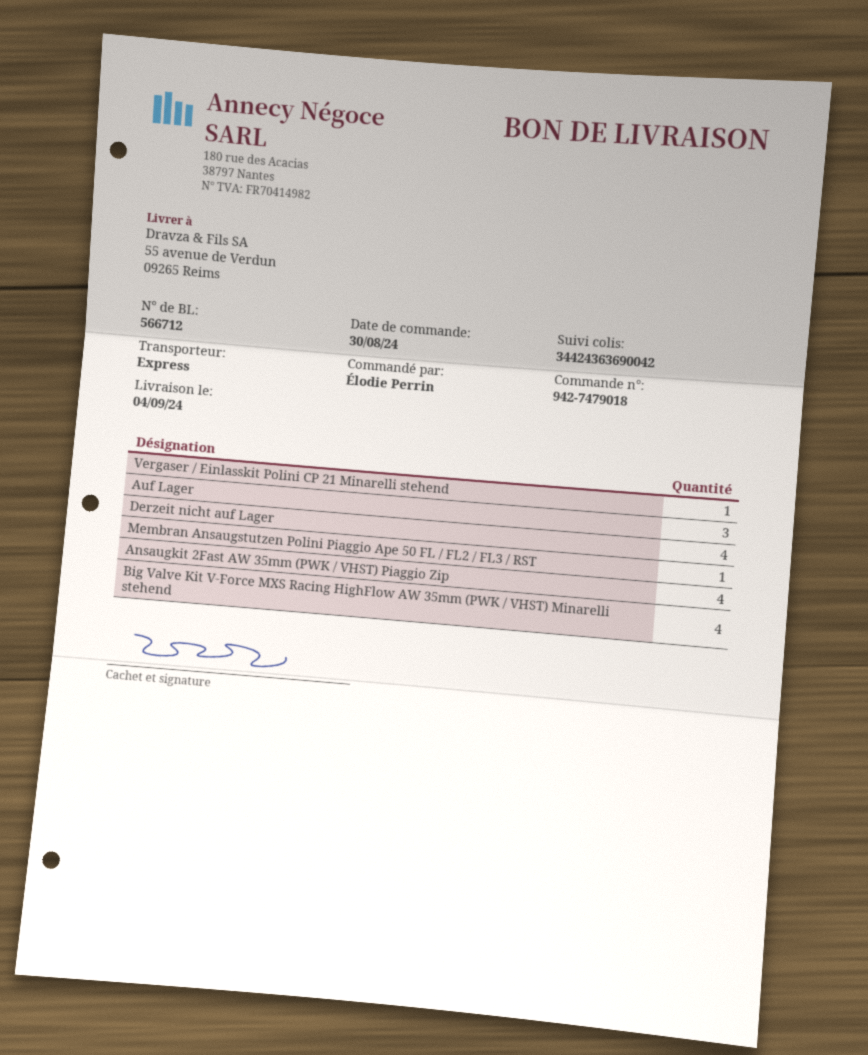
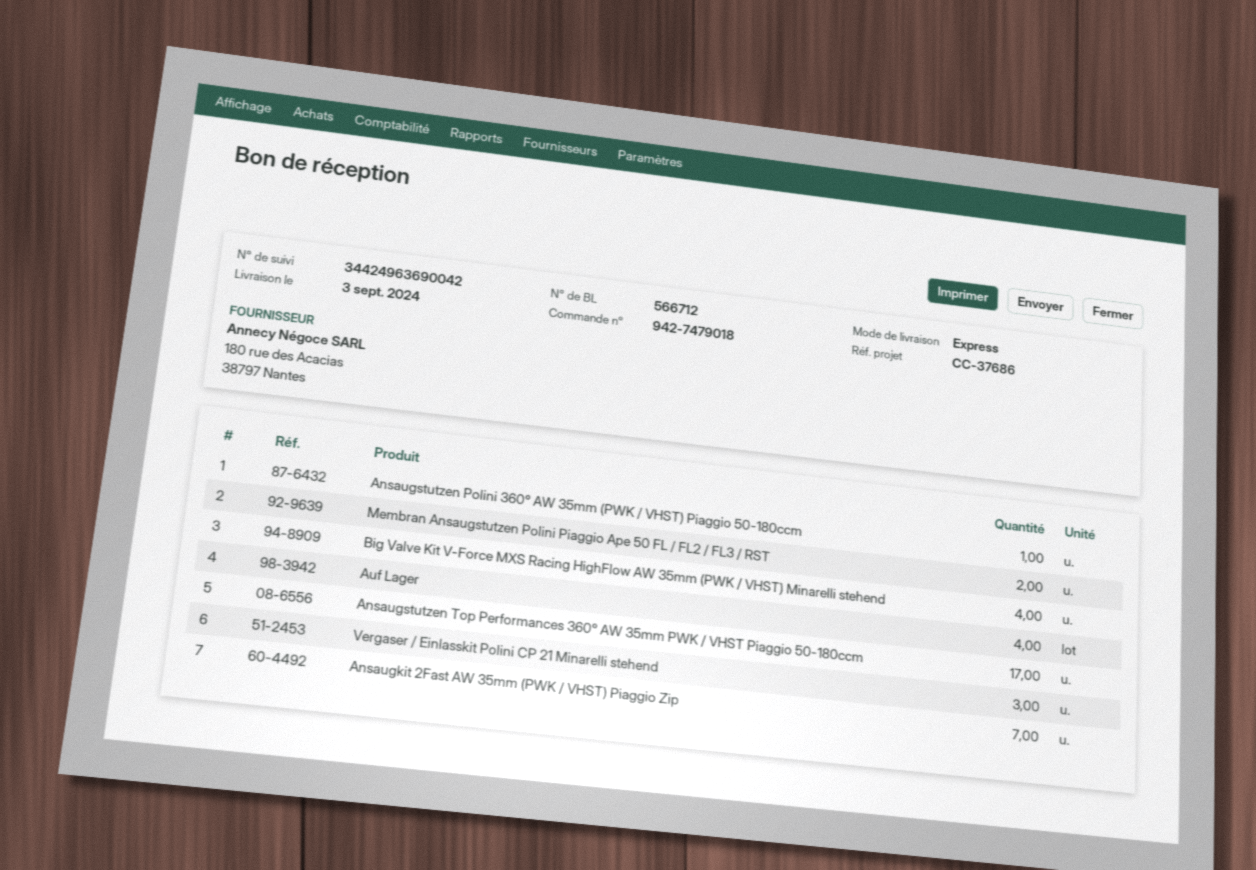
delivery date: 2024-09-04 -> 2024-09-03
tracking number: 34424363690042 -> 34424963690042
Vergaser / Einlasskit Polini CP 21 Minarelli stehend: 1 -> 3
Auf Lager: 3 -> 4
Derzeit nicht auf Lager: 4 -> none
Membran Ansaugstutzen Polini Piaggio Ape 50 FL / FL2 / FL3 / RST: 1 -> 2
Ansaugkit 2Fast AW 35mm (PWK / VHST) Piaggio Zip: 4 -> 7
Ansaugstutzen Polini 360° AW 35mm (PWK / VHST) Piaggio 50-180ccm: none -> 1
Ansaugstutzen Top Performances 360° AW 35mm PWK / VHST Piaggio 50-180ccm: none -> 17

